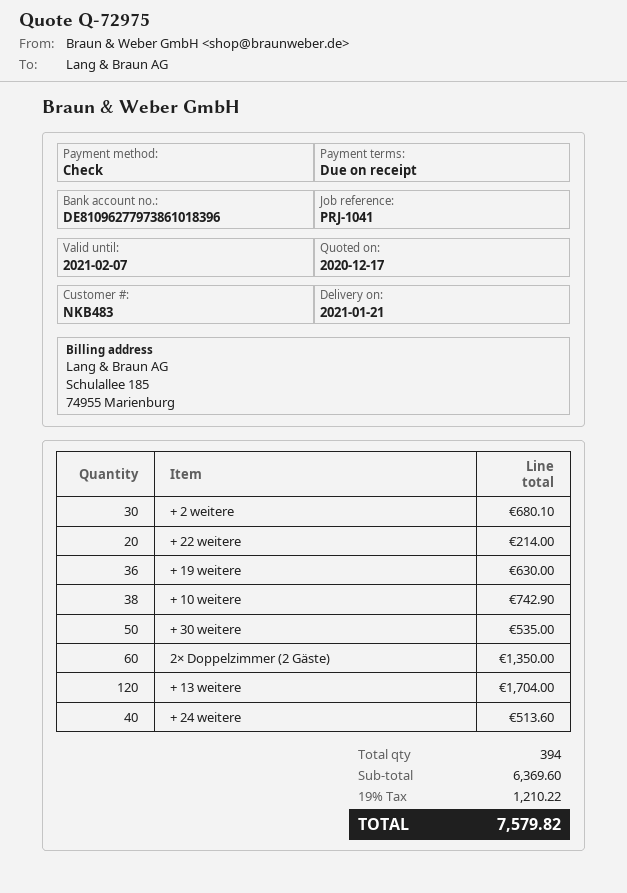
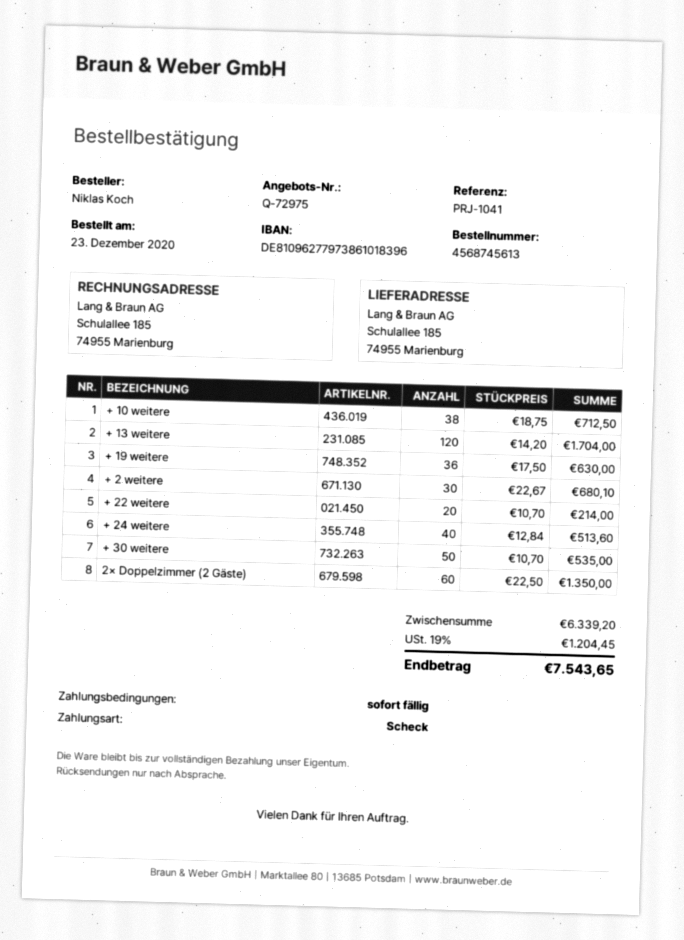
+ 10 weitere: 38 for 742.90 -> 38 for 712.50
subtotal: 6369.60 -> 6339.20
tax: 19% = 1210.22 -> 19% = 1204.45
total: 7579.82 -> 7543.65

